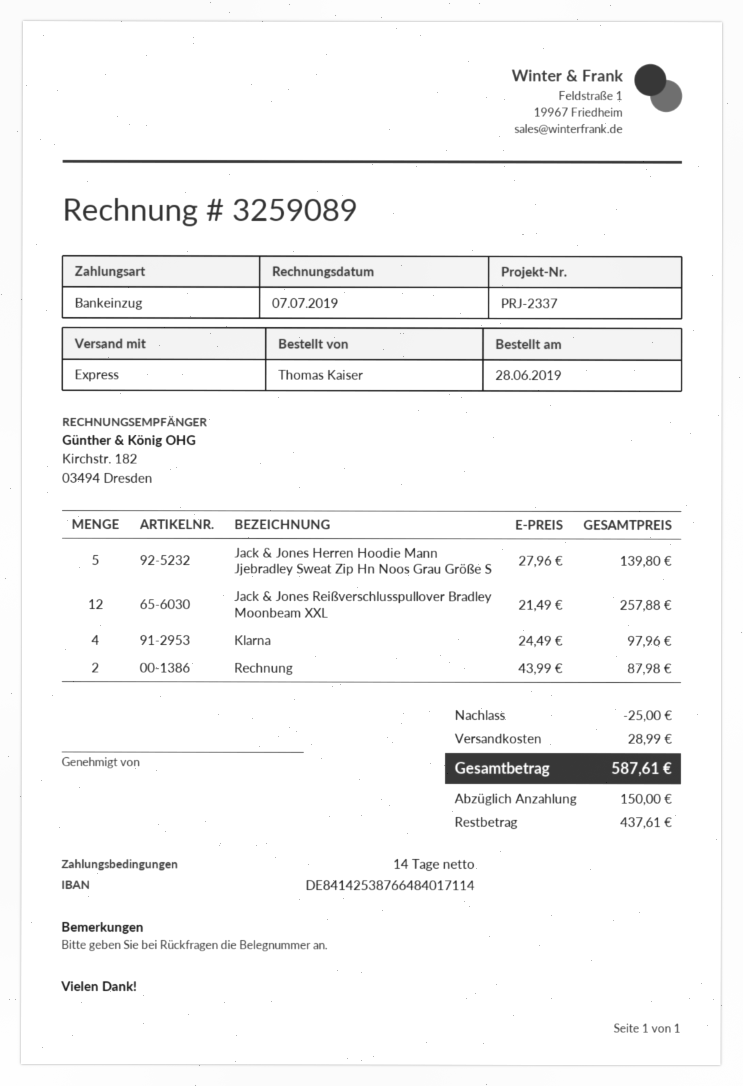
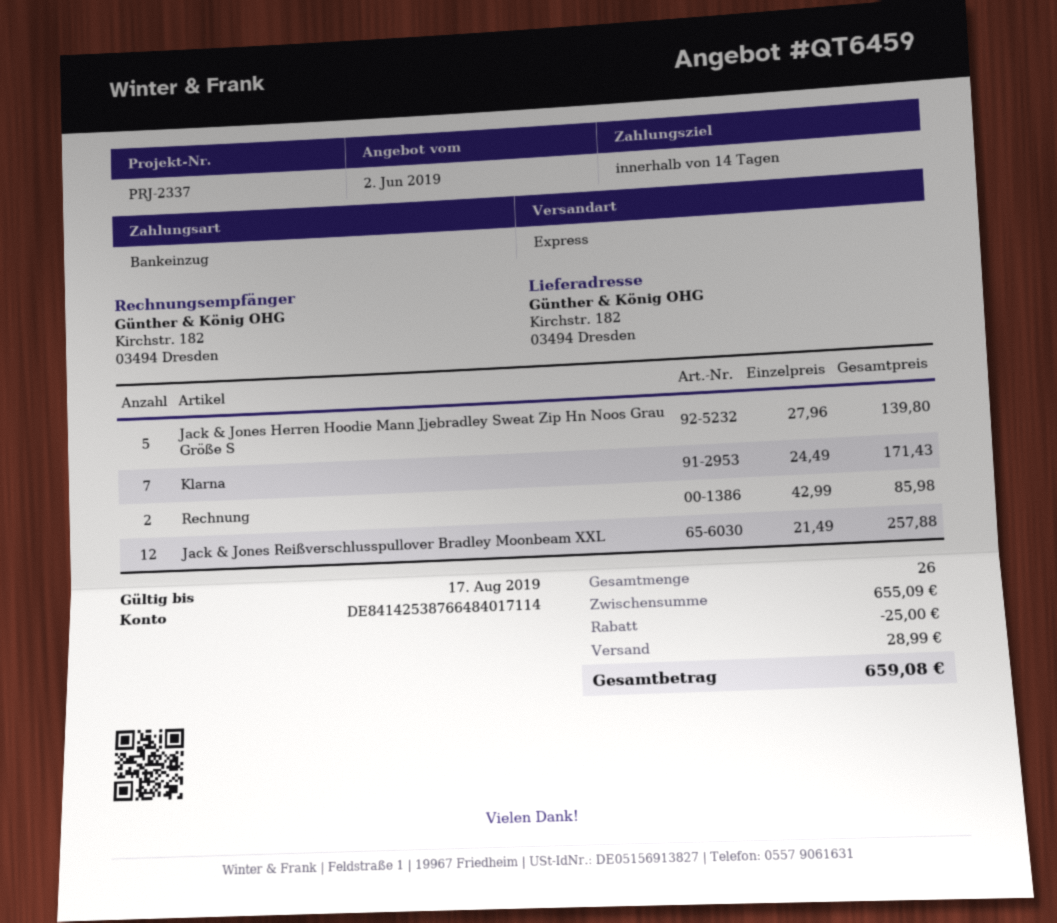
Klarna: 4 x 24.49 = 97.96 -> 7 x 24.49 = 171.43
Rechnung: 2 x 43.99 = 87.98 -> 2 x 42.99 = 85.98
total: 587.61 -> 659.08

